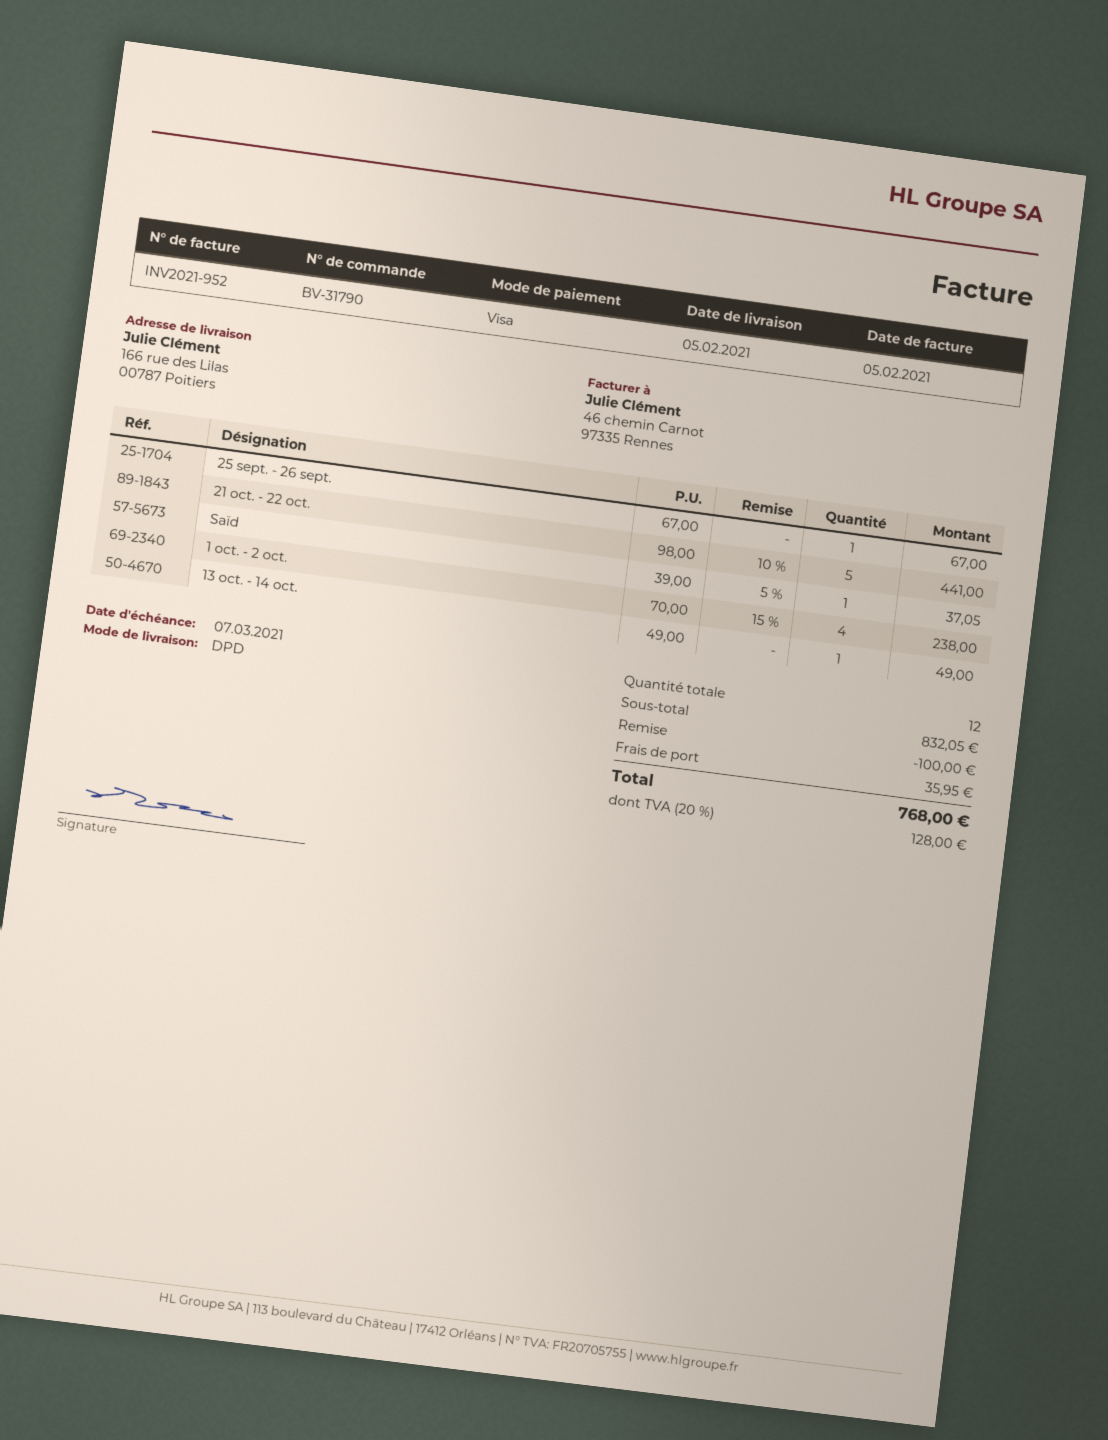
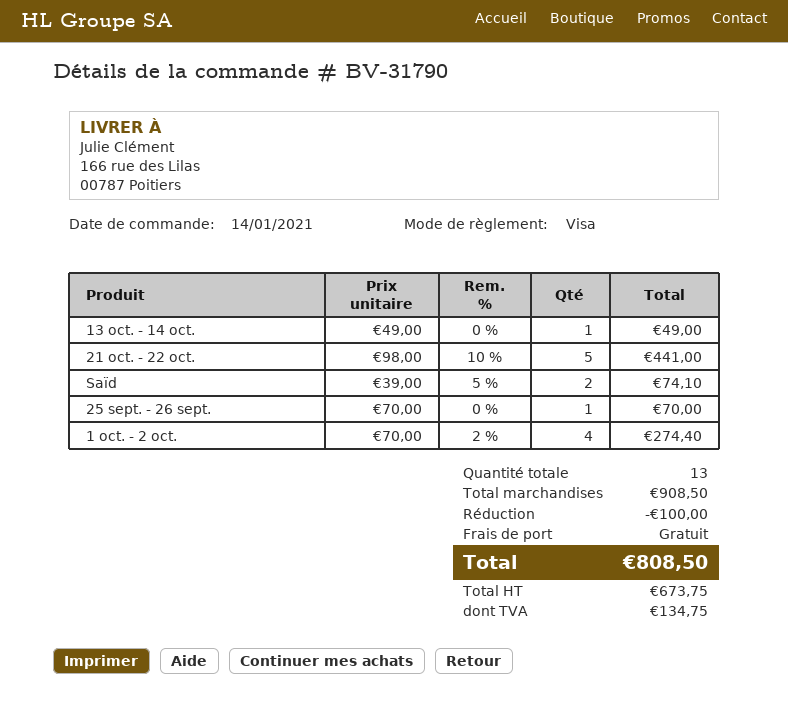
25 sept. - 26 sept.: 1 x 67.00 = 67.00 -> 1 x 70.00 = 70.00
Saïd: 1 x 39.00 - 5% = 37.05 -> 2 x 39.00 - 5% = 74.10
1 oct. - 2 oct.: 4 x 70.00 - 15% = 238.00 -> 4 x 70.00 - 2% = 274.40
total quantity: 12 -> 13
subtotal: 832.05 -> 908.50
shipping: 35.95 -> 0.00
tax: 128.00 -> 134.75
total: 768.00 -> 808.50

